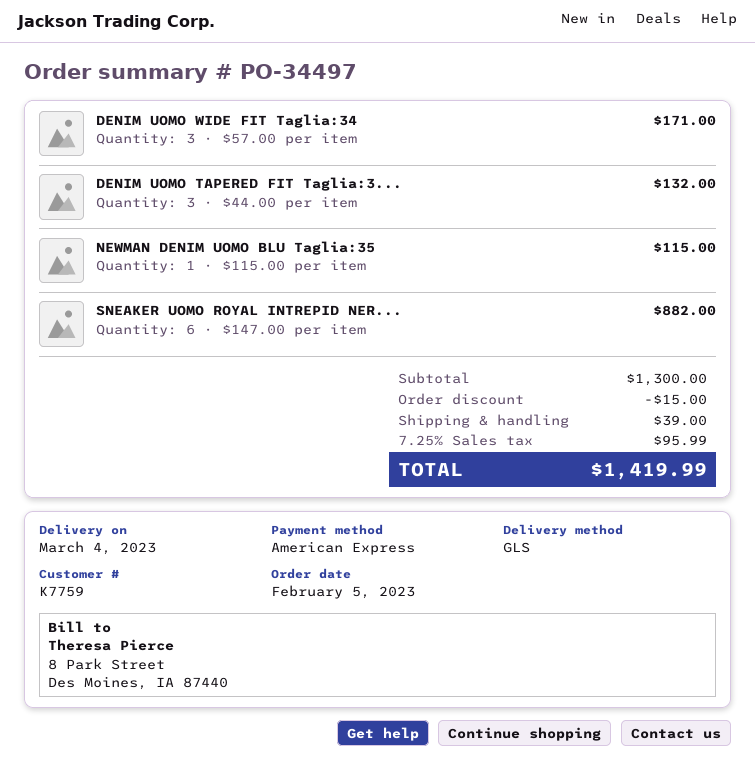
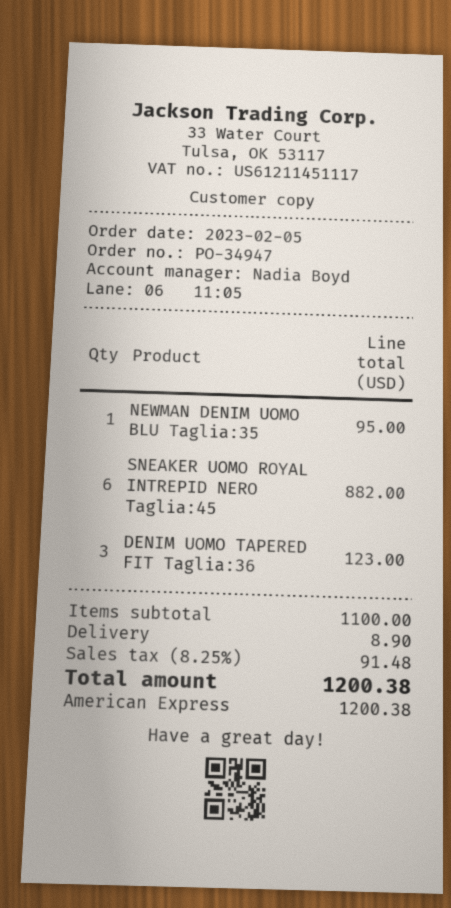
order number: PO-34497 -> PO-34947
DENIM UOMO WIDE FIT Taglia:34: 3 for 171.00 -> none
DENIM UOMO TAPERED FIT Taglia:3...: 3 for 132.00 -> 3 for 123.00
NEWMAN DENIM UOMO BLU Taglia:35: 1 for 115.00 -> 1 for 95.00
subtotal: 1300.00 -> 1100.00
discount: 15.00 -> none
shipping: 39.00 -> 8.90
tax: 7.25% = 95.99 -> 8.25% = 91.48
total: 1419.99 -> 1200.38

